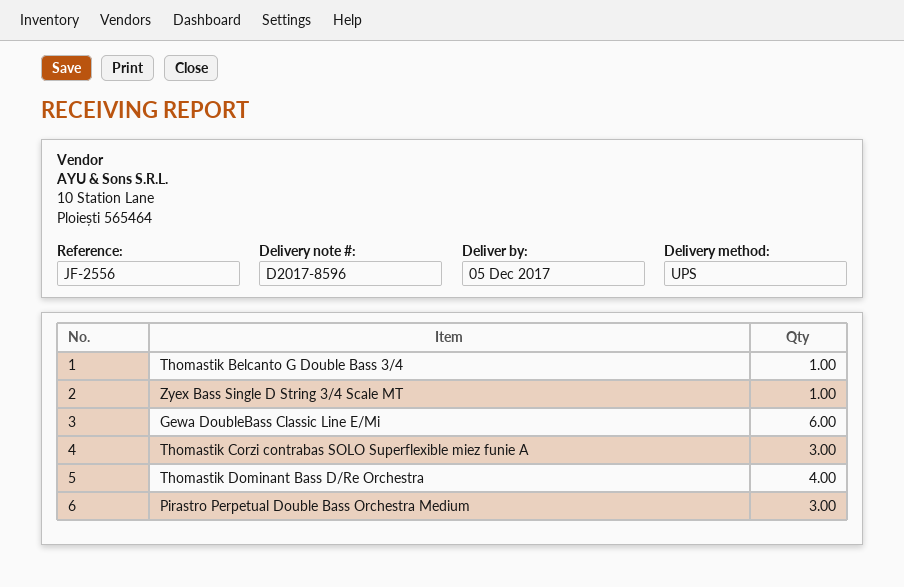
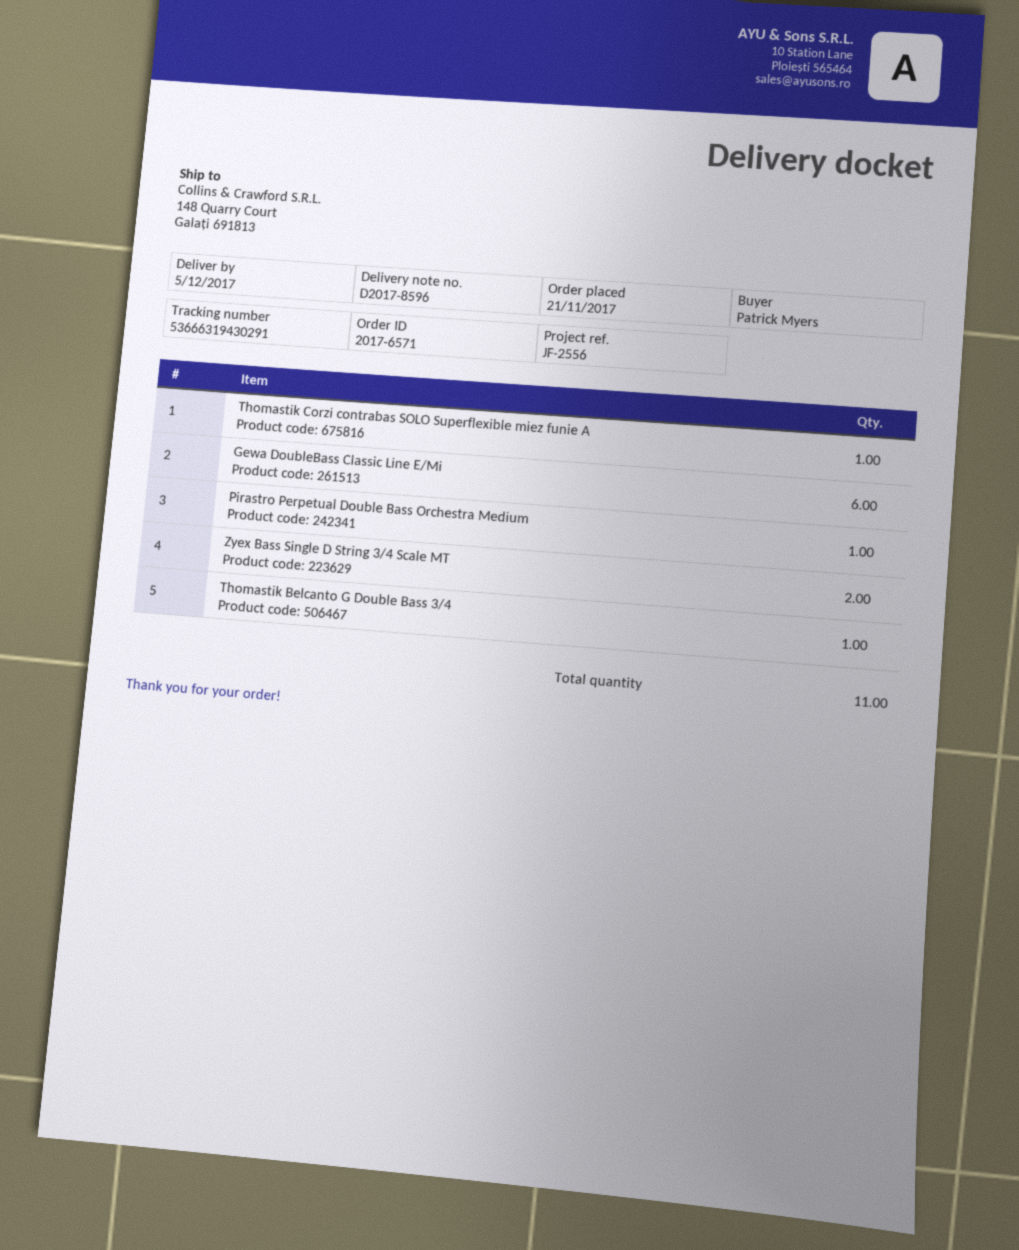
Zyex Bass Single D String 3/4 Scale MT: 1 -> 2
Thomastik Corzi contrabas SOLO Superflexible miez funie A: 3 -> 1
Thomastik Dominant Bass D/Re Orchestra: 4 -> none
Pirastro Perpetual Double Bass Orchestra Medium: 3 -> 1

